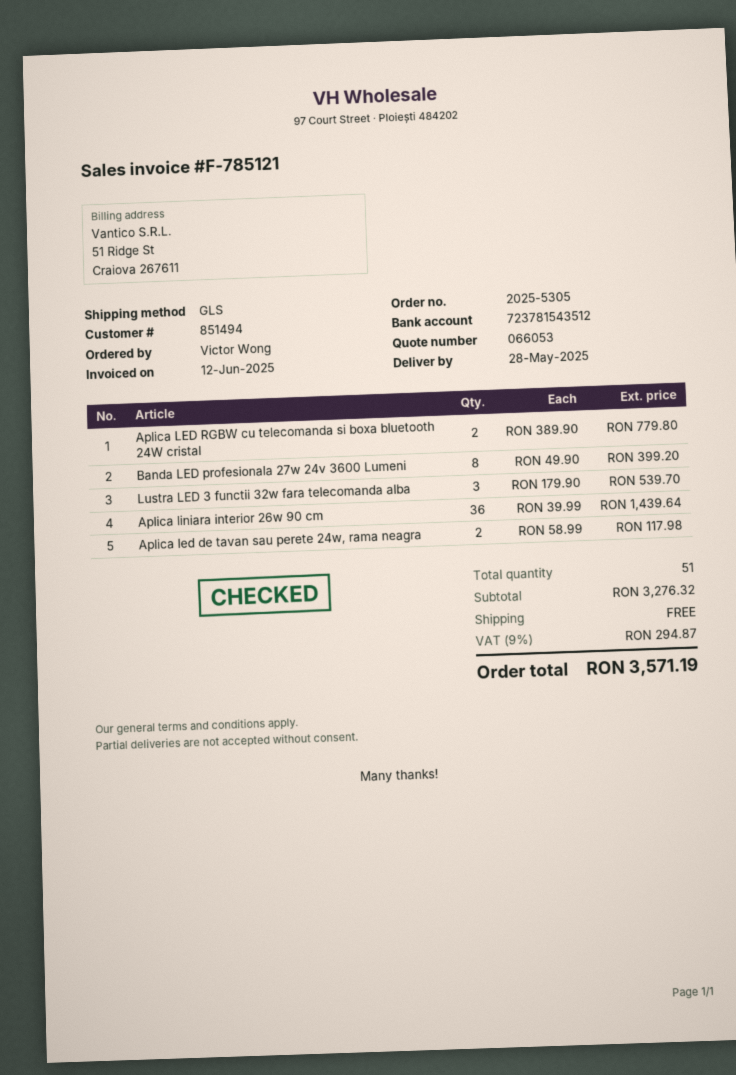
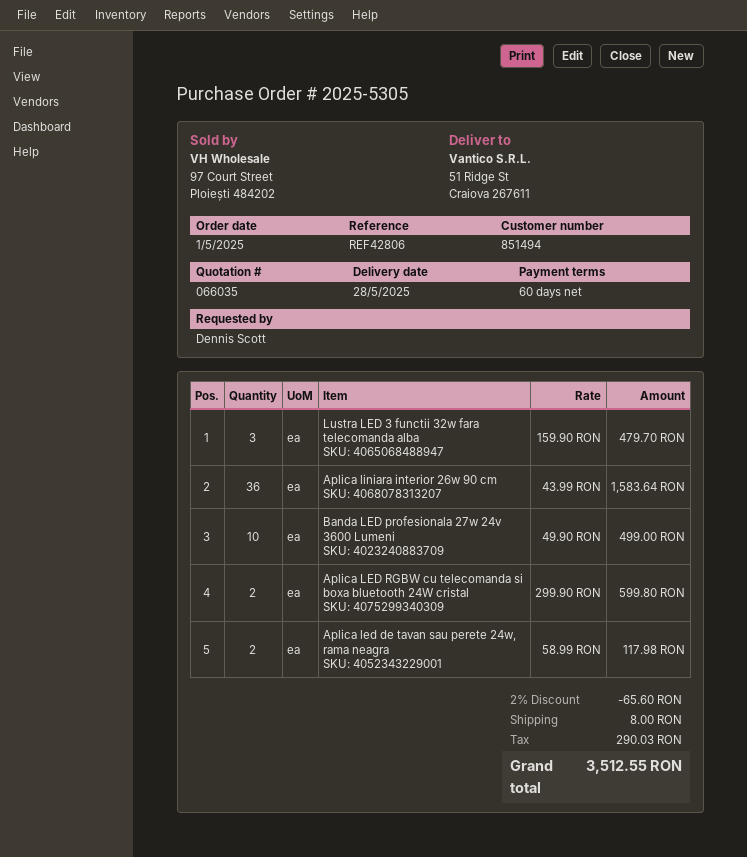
quote number: 066053 -> 066035
ordered by: Victor Wong -> Dennis Scott
Aplica LED RGBW cu telecomanda si boxa bluetooth 24W cristal: 2 x 389.90 = 779.80 -> 2 x 299.90 = 599.80
Banda LED profesionala 27w 24v 3600 Lumeni: 8 x 49.90 = 399.20 -> 10 x 49.90 = 499.00
Lustra LED 3 functii 32w fara telecomanda alba: 3 x 179.90 = 539.70 -> 3 x 159.90 = 479.70
Aplica liniara interior 26w 90 cm: 36 x 39.99 = 1439.64 -> 36 x 43.99 = 1583.64
discount: none -> 2% = 65.60
shipping: 0.00 -> 8.00
tax: 294.87 -> 290.03
total: 3571.19 -> 3512.55

